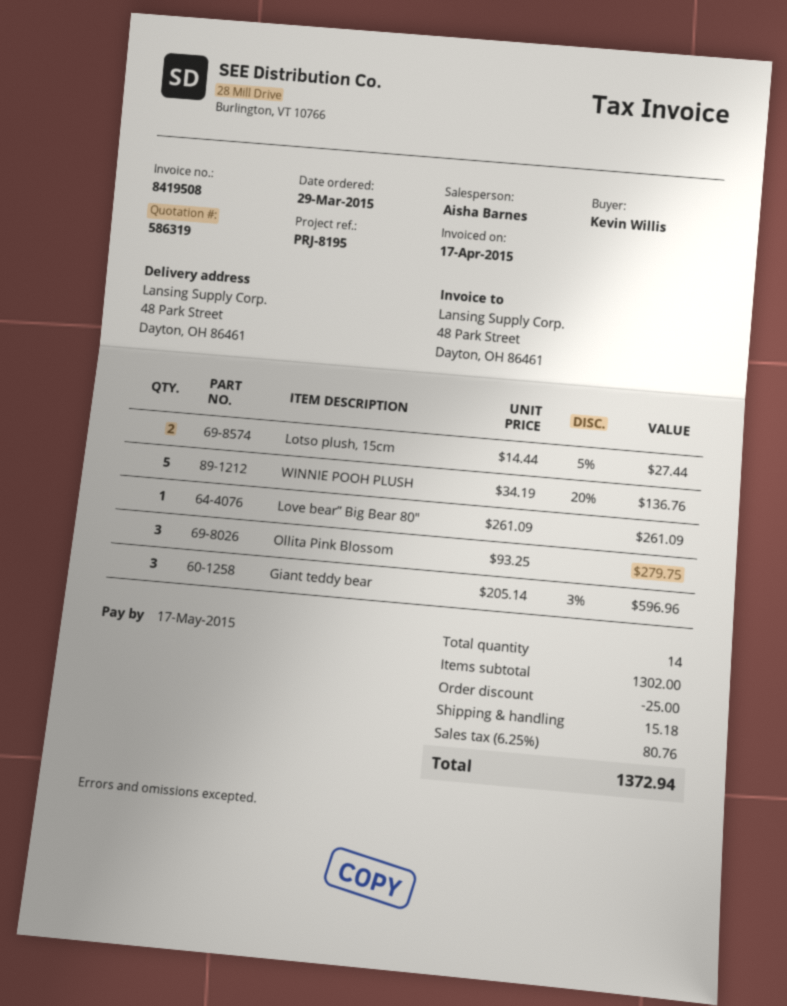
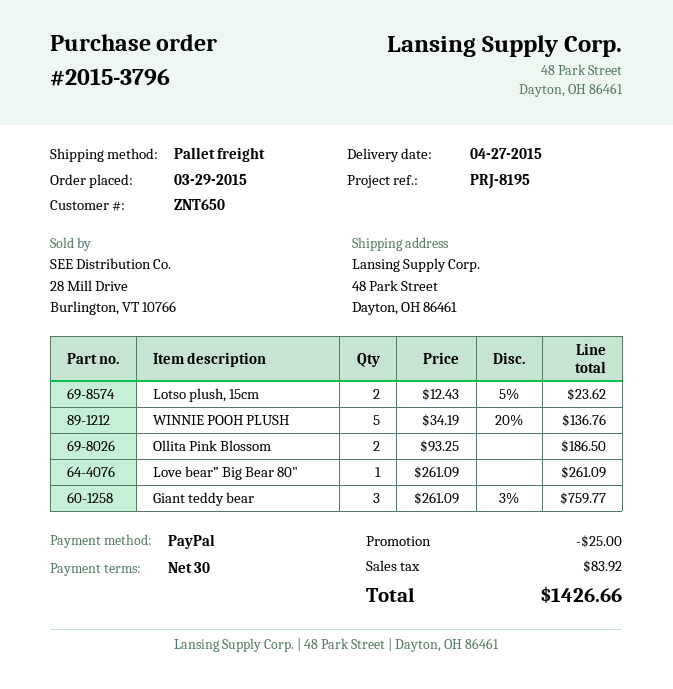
Lotso plush, 15cm: 2 x 14.44 - 5% = 27.44 -> 2 x 12.43 - 5% = 23.62
Ollita Pink Blossom: 3 x 93.25 = 279.75 -> 2 x 93.25 = 186.50
Giant teddy bear: 3 x 205.14 - 3% = 596.96 -> 3 x 261.09 - 3% = 759.77
shipping: 15.18 -> none
tax: 80.76 -> 83.92
total: 1372.94 -> 1426.66

